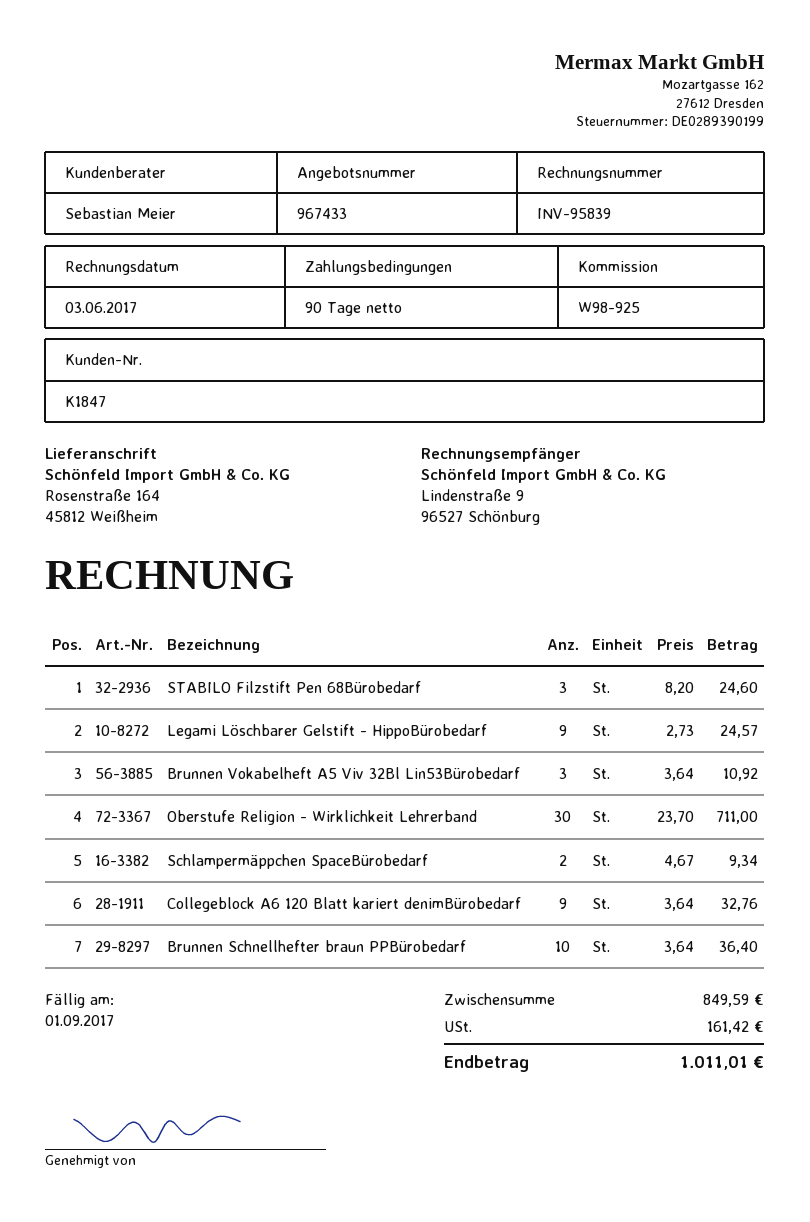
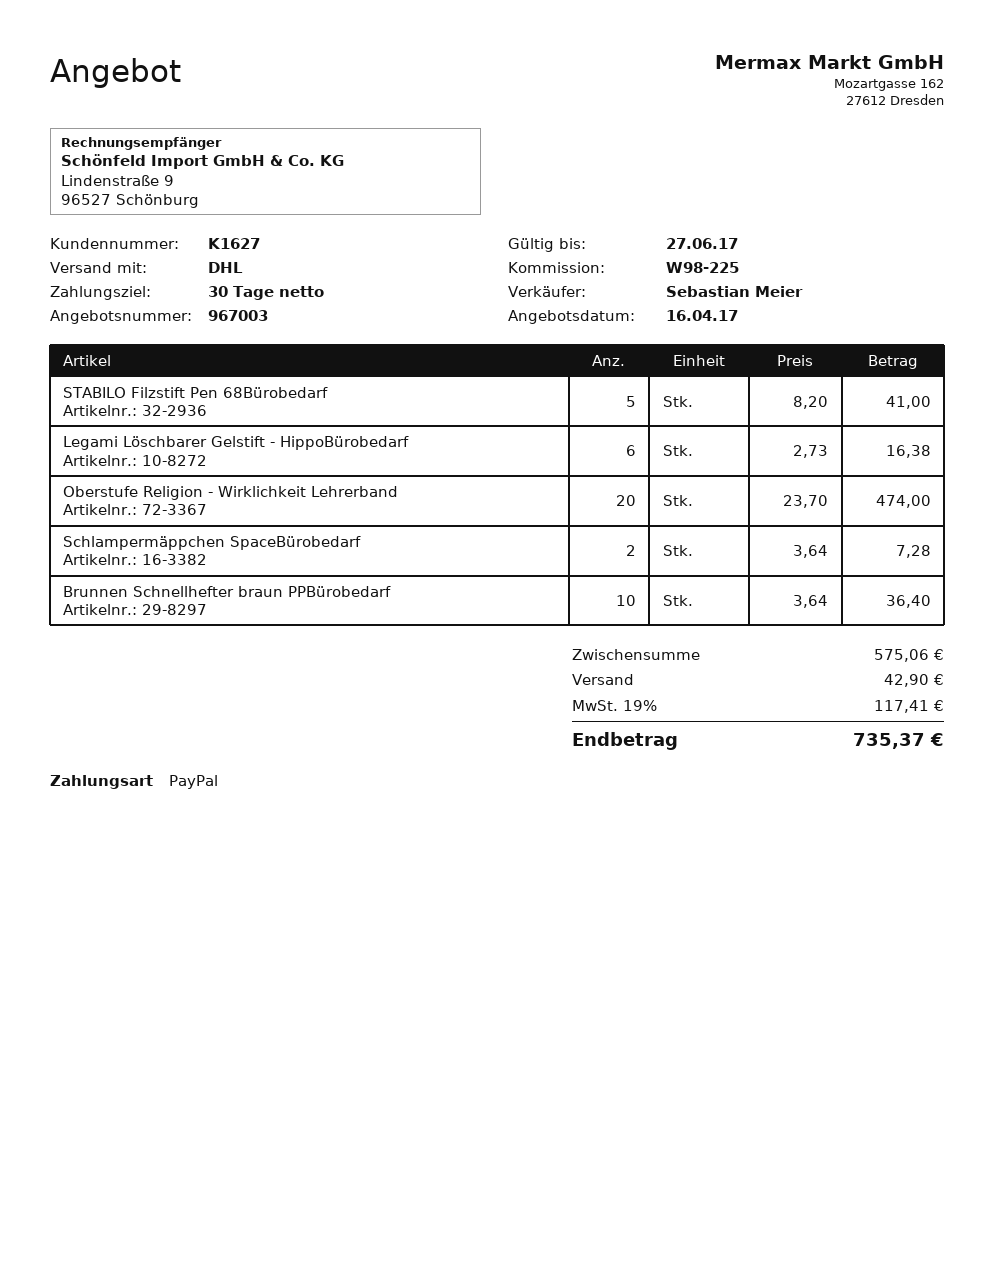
quote number: 967433 -> 967003
payment terms: 90 days -> 30 days
customer number: K1847 -> K1627
reference: W98-925 -> W98-225
STABILO Filzstift Pen 68Bürobedarf: 3 x 8.20 = 24.60 -> 5 x 8.20 = 41.00
Legami Löschbarer Gelstift - HippoBürobedarf: 9 x 2.73 = 24.57 -> 6 x 2.73 = 16.38
Brunnen Vokabelheft A5 Viv 32Bl Lin53Bürobedarf: 3 x 3.64 = 10.92 -> none
Oberstufe Religion - Wirklichkeit Lehrerband: 30 x 23.70 = 711.00 -> 20 x 23.70 = 474.00
Schlampermäppchen SpaceBürobedarf: 2 x 4.67 = 9.34 -> 2 x 3.64 = 7.28
Collegeblock A6 120 Blatt kariert denimBürobedarf: 9 x 3.64 = 32.76 -> none
subtotal: 849.59 -> 575.06
shipping: none -> 42.90
tax: 161.42 -> 117.41
total: 1011.01 -> 735.37

